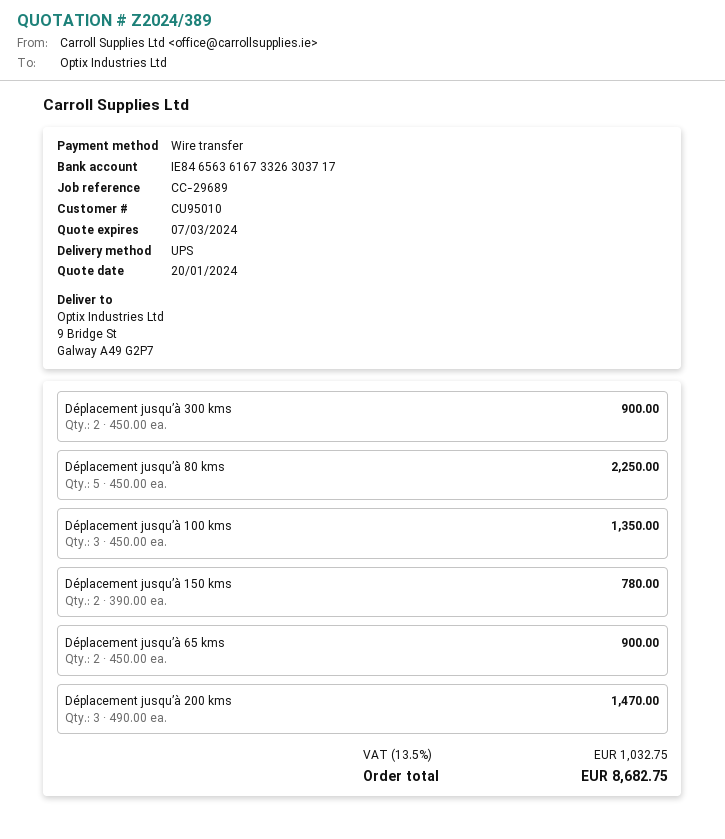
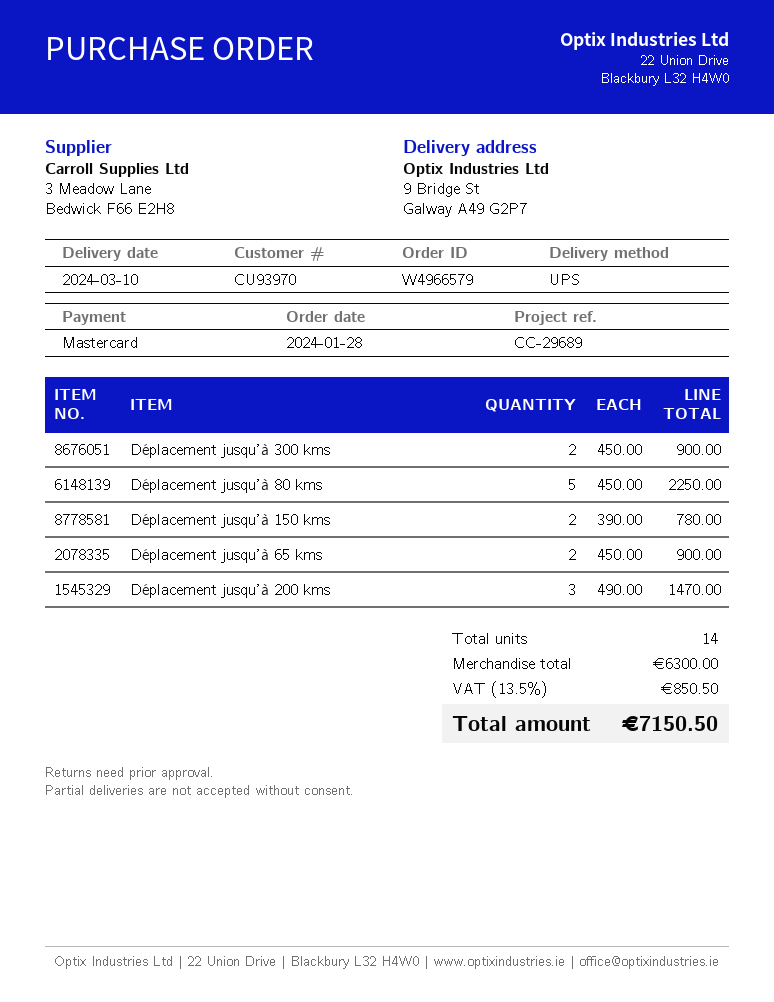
customer number: CU95010 -> CU93970
payment method: bank transfer -> Mastercard
Déplacement jusqu’à 100 kms: 3 x 450.00 = 1350.00 -> none
tax: 13.5% = 1032.75 -> 13.5% = 850.50
total: 8682.75 -> 7150.50

